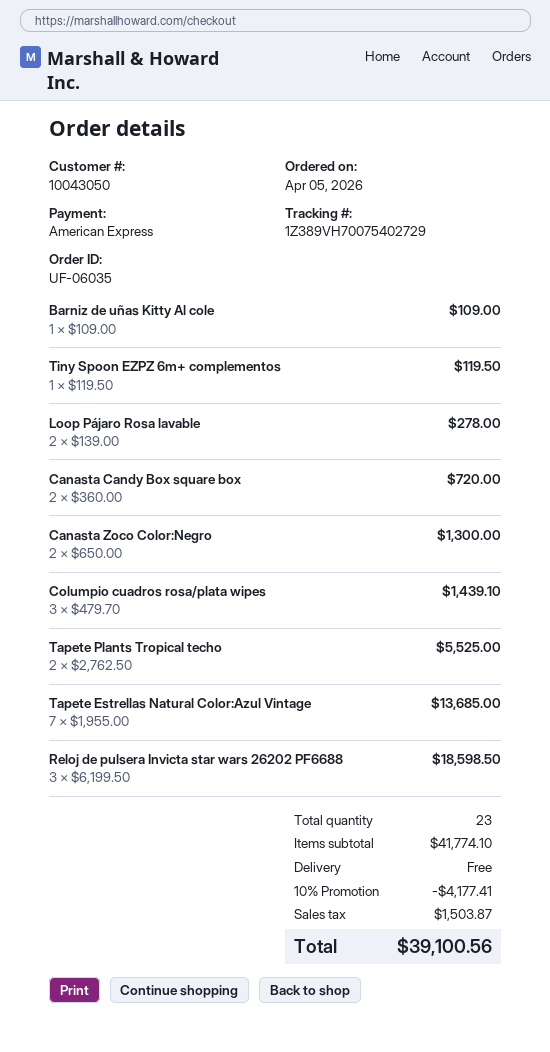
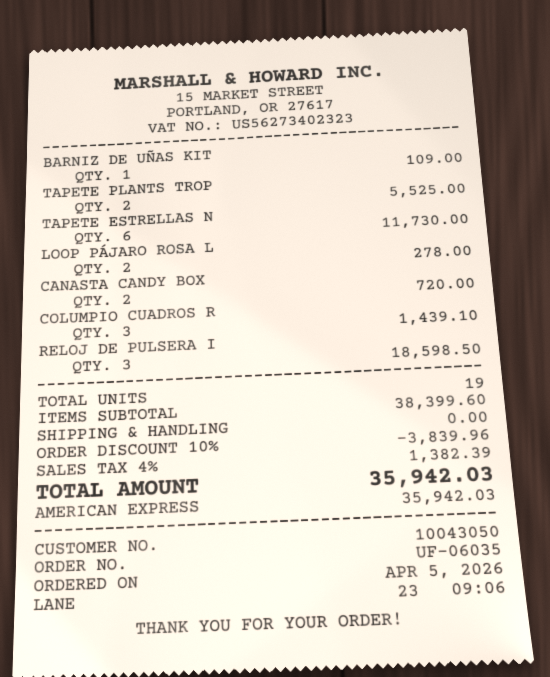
Tiny Spoon EZPZ 6m+ complementos: 1 for 119.50 -> none
Canasta Zoco Color:Negro: 2 for 1300.00 -> none
Tapete Estrellas Natural Color:Azul Vintage: 7 for 13685.00 -> 6 for 11730.00
total quantity: 23 -> 19
subtotal: 41774.10 -> 38399.60
discount: 10% = 4177.41 -> 10% = 3839.96
tax: 1503.87 -> 1382.39
total: 39100.56 -> 35942.03

